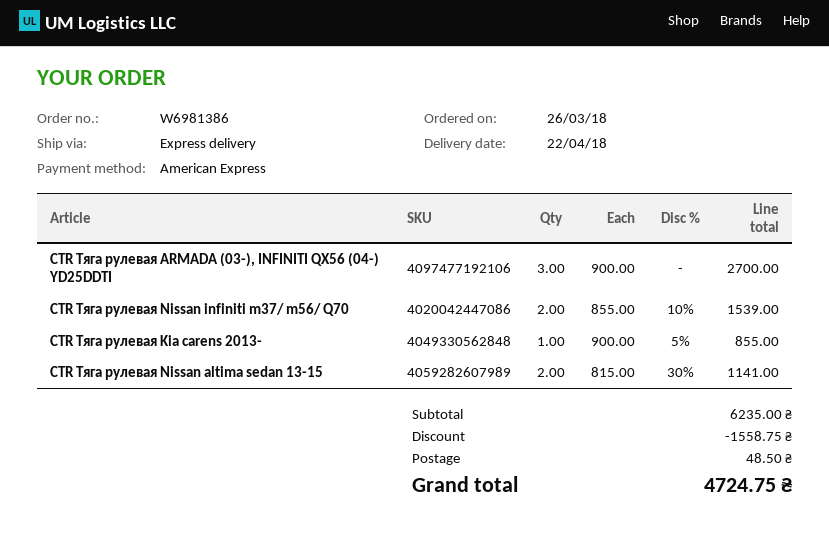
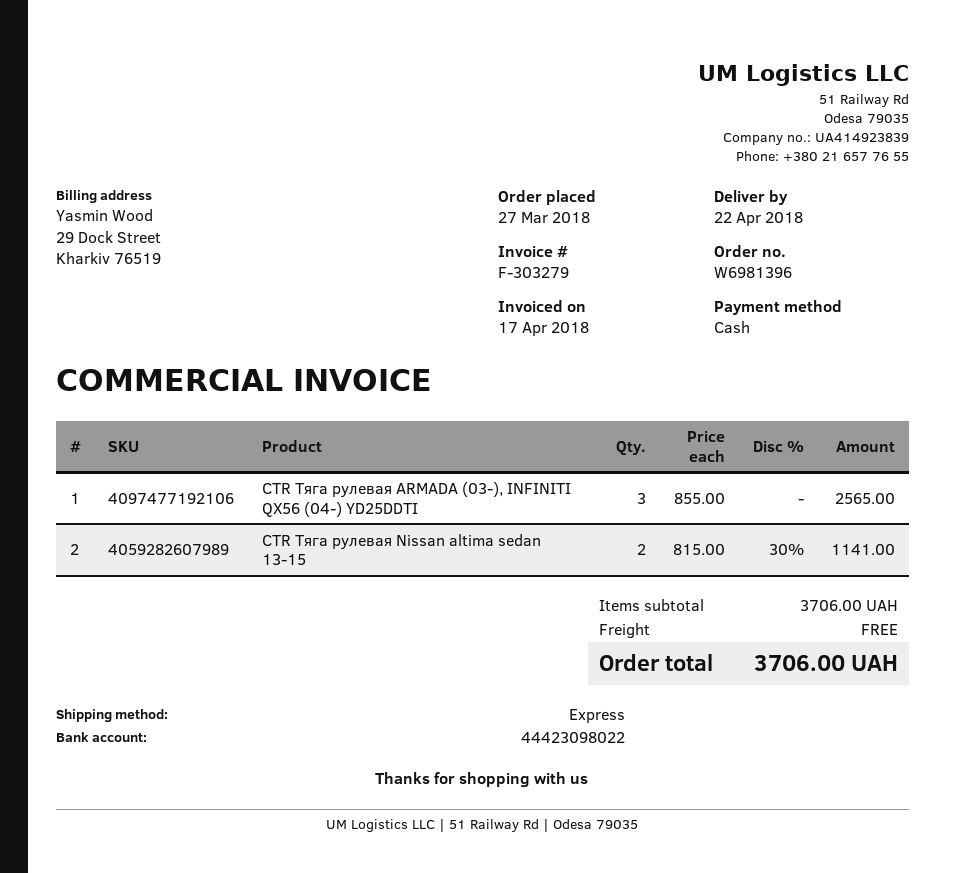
order number: W6981386 -> W6981396
order date: 2018-03-26 -> 2018-03-27
payment method: American Express -> cash
CTR Тяга рулевая ARMADA (03-), INFINITI QX56 (04-) YD25DDTI: 3 x 900.00 = 2700.00 -> 3 x 855.00 = 2565.00
CTR Тяга рулевая Nissan infiniti m37/ m56/ Q70: 2 x 855.00 - 10% = 1539.00 -> none
CTR Тяга рулевая Kia carens 2013-: 1 x 900.00 - 5% = 855.00 -> none
subtotal: 6235.00 -> 3706.00
discount: 1558.75 -> none
shipping: 48.50 -> 0.00
total: 4724.75 -> 3706.00

